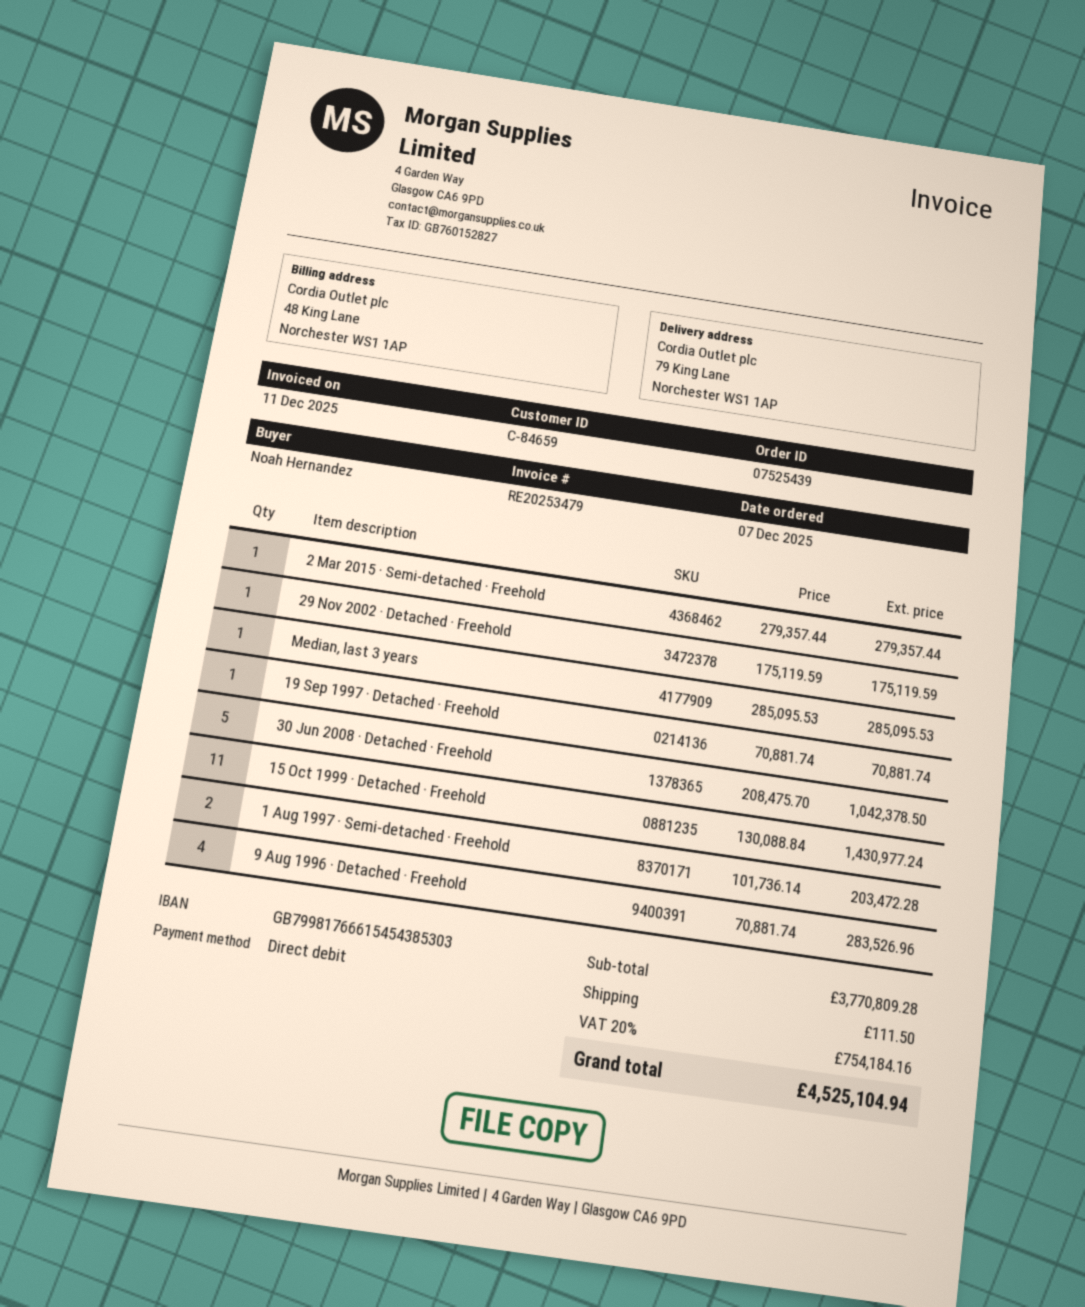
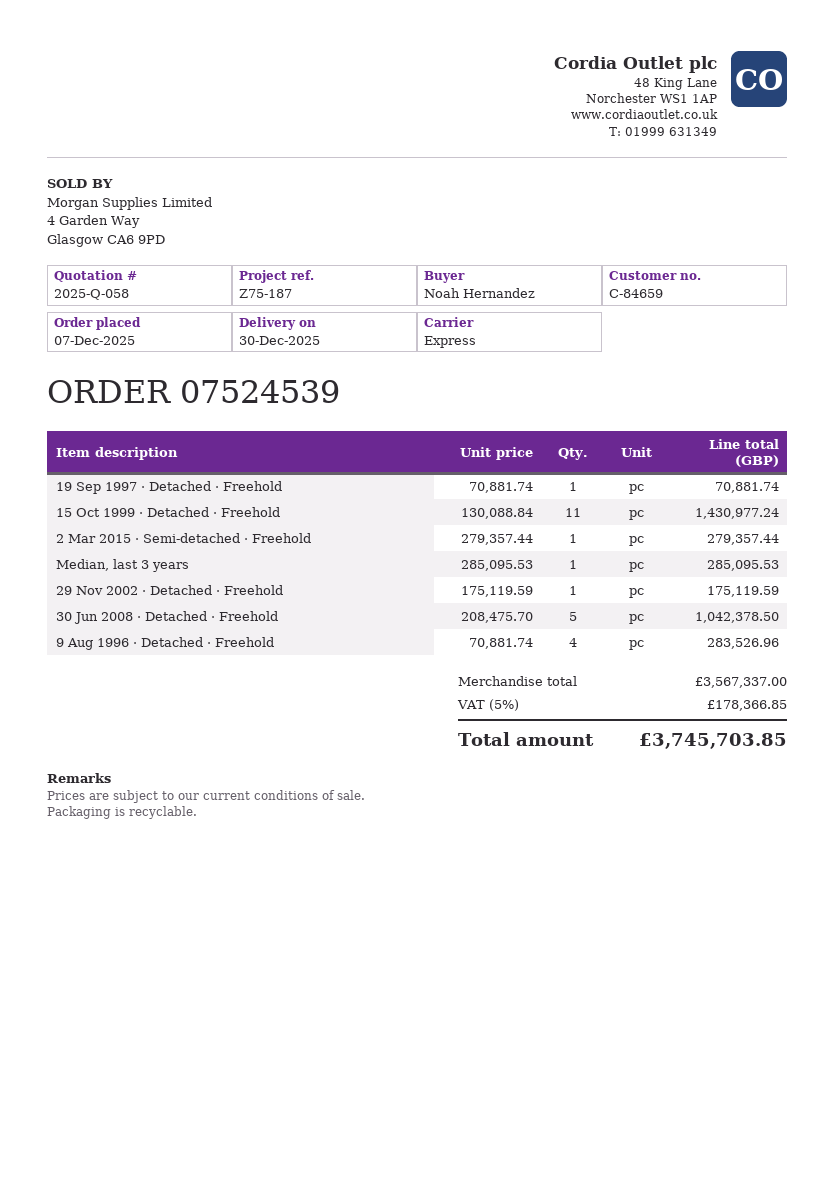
order number: 07525439 -> 07524539
1 Aug 1997 · Semi-detached · Freehold: 2 x 101736.14 = 203472.28 -> none
subtotal: 3770809.28 -> 3567337.00
shipping: 111.50 -> none
tax: 20% = 754184.16 -> 5% = 178366.85
total: 4525104.94 -> 3745703.85

